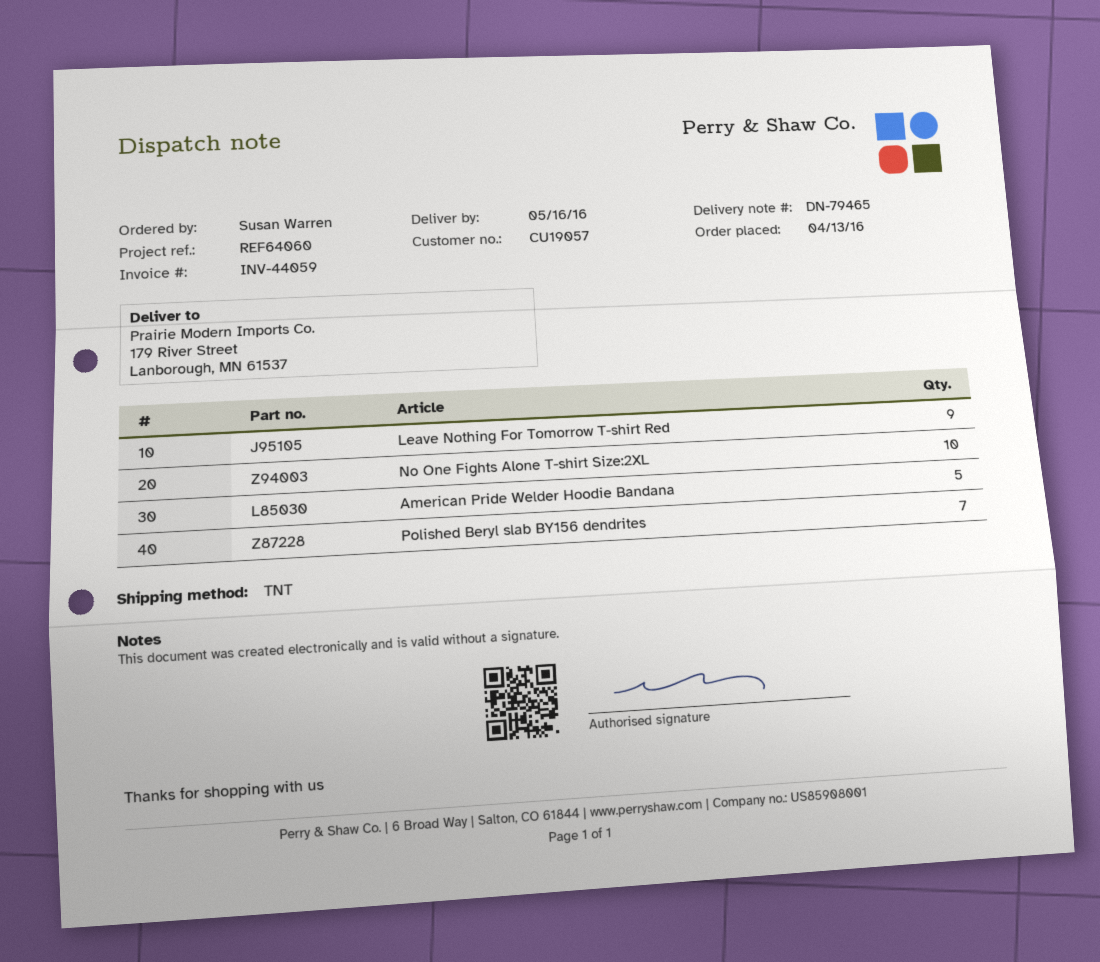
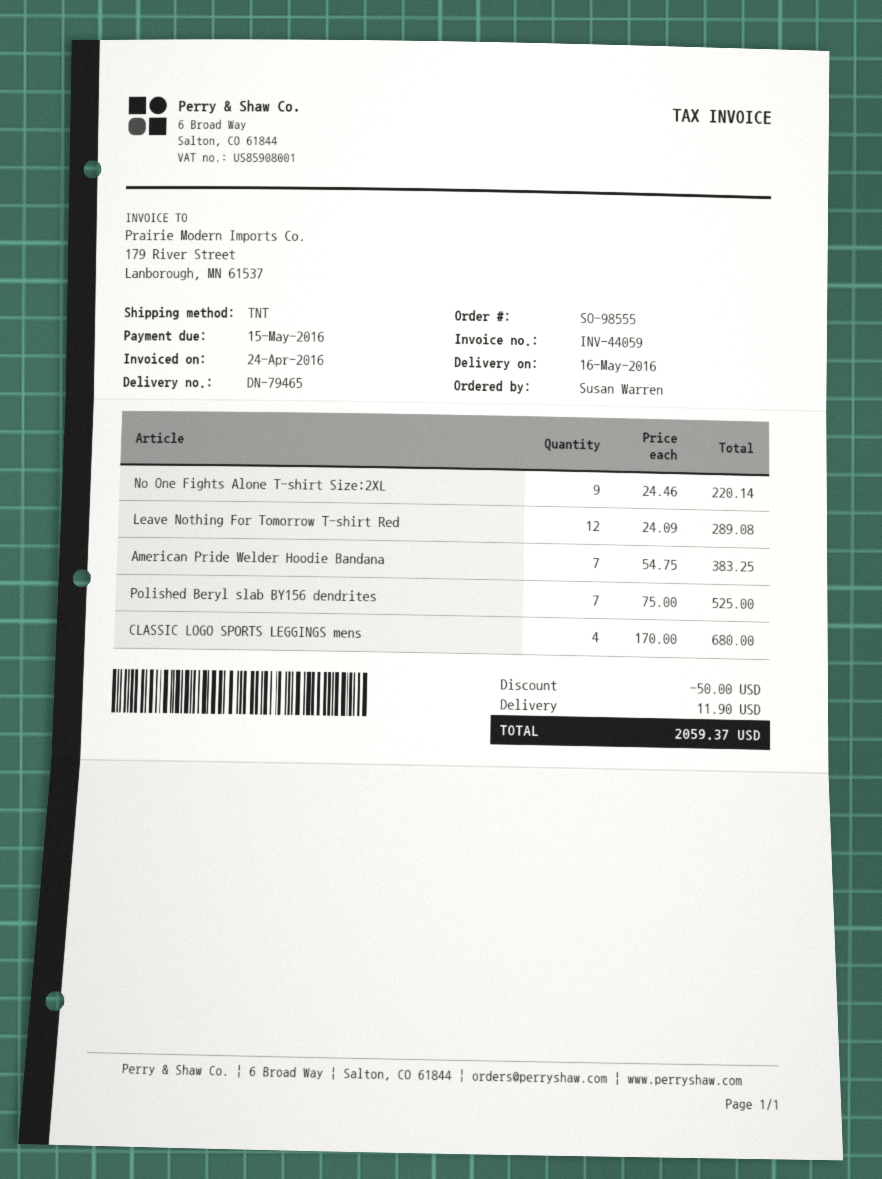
Leave Nothing For Tomorrow T-shirt Red: 9 -> 12
No One Fights Alone T-shirt Size:2XL: 10 -> 9
American Pride Welder Hoodie Bandana: 5 -> 7
CLASSIC LOGO SPORTS LEGGINGS mens: none -> 4

